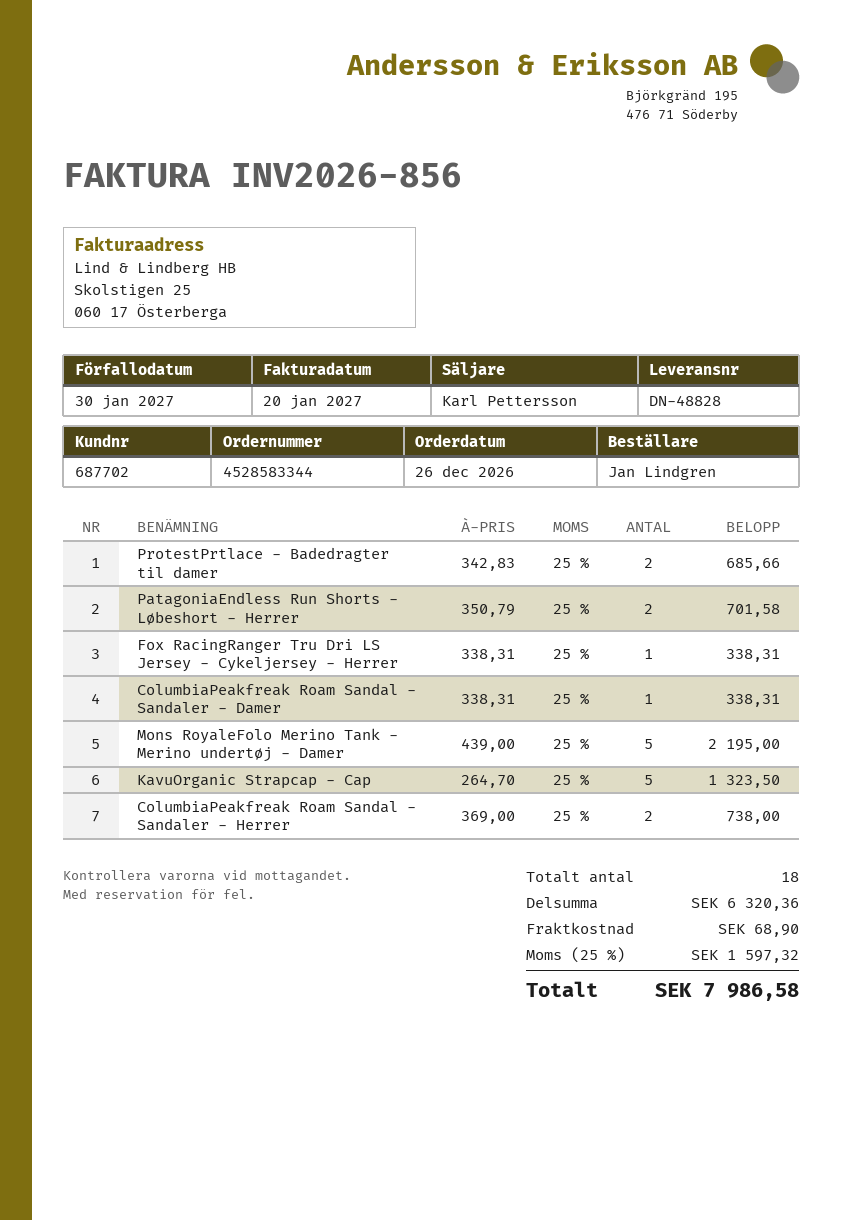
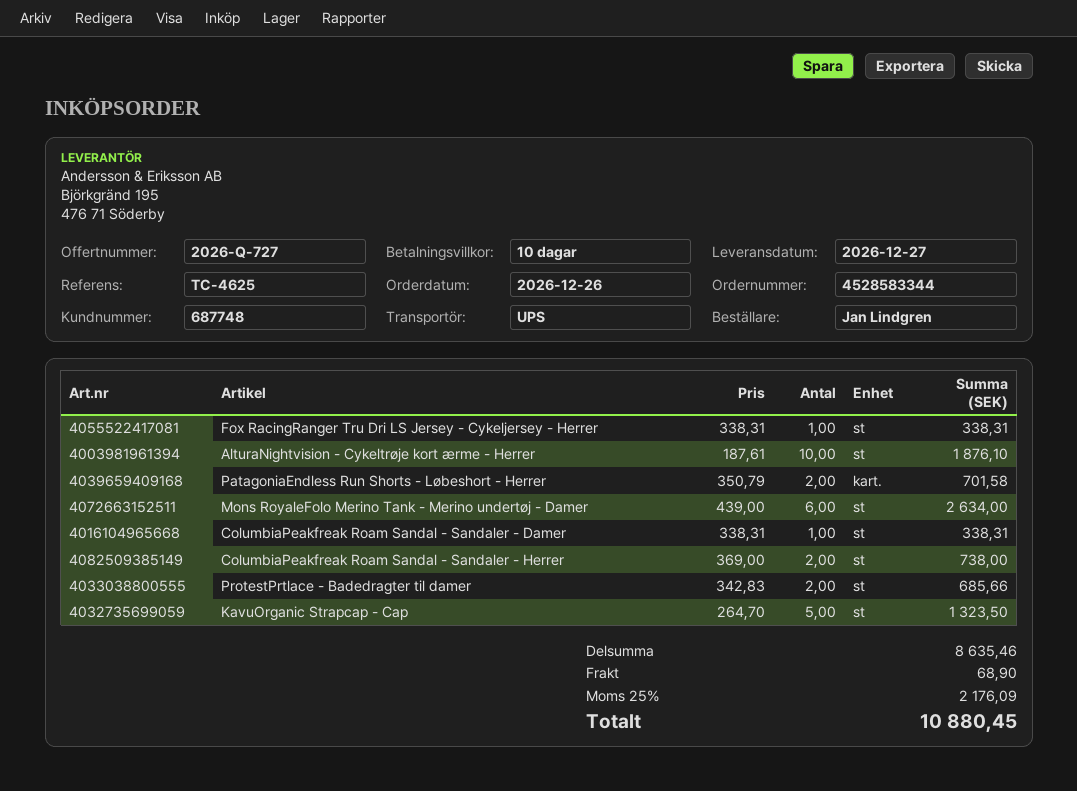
customer number: 687702 -> 687748
Mons RoyaleFolo Merino Tank - Merino undertøj - Damer: 5 x 439.00 = 2195.00 -> 6 x 439.00 = 2634.00
AlturaNightvision - Cykeltrøje kort ærme - Herrer: none -> 10 x 187.61 = 1876.10
subtotal: 6320.36 -> 8635.46
tax: 25% = 1597.32 -> 25% = 2176.09
total: 7986.58 -> 10880.45

